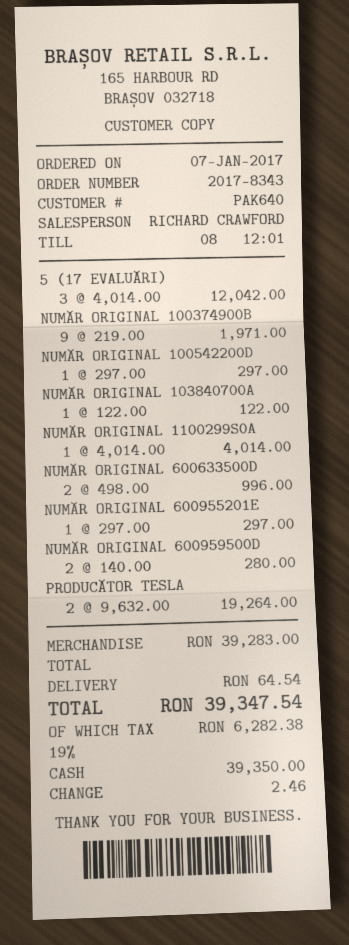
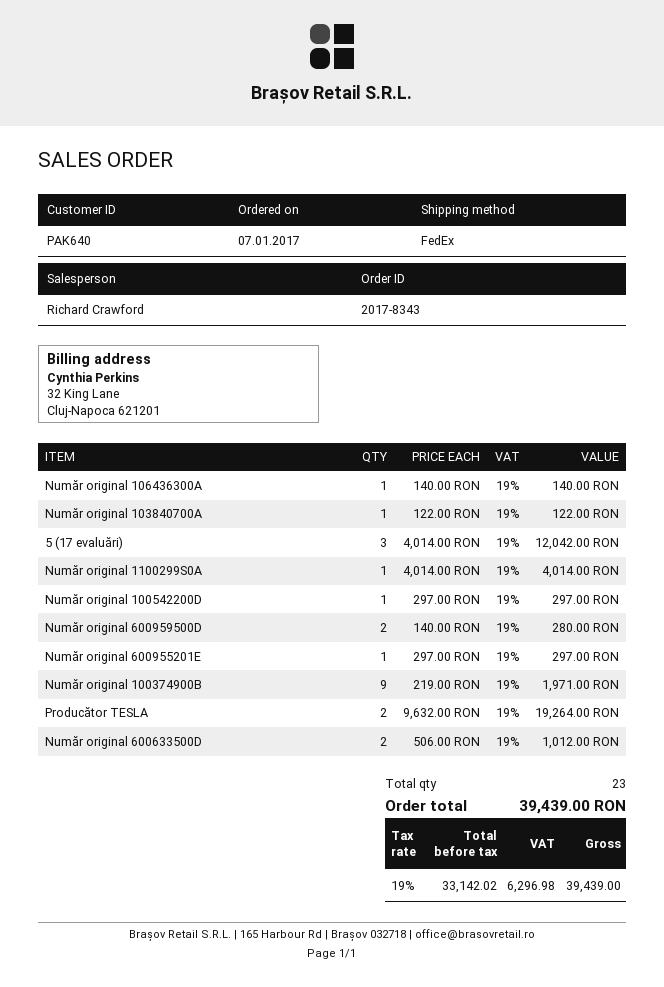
NUMĂR ORIGINAL 600633500D: 2 x 498.00 = 996.00 -> 2 x 506.00 = 1012.00
Număr original 106436300A: none -> 1 x 140.00 = 140.00
shipping: 64.54 -> none
tax: 19% = 6282.38 -> 19% = 6296.98
total: 39347.54 -> 39439.00

